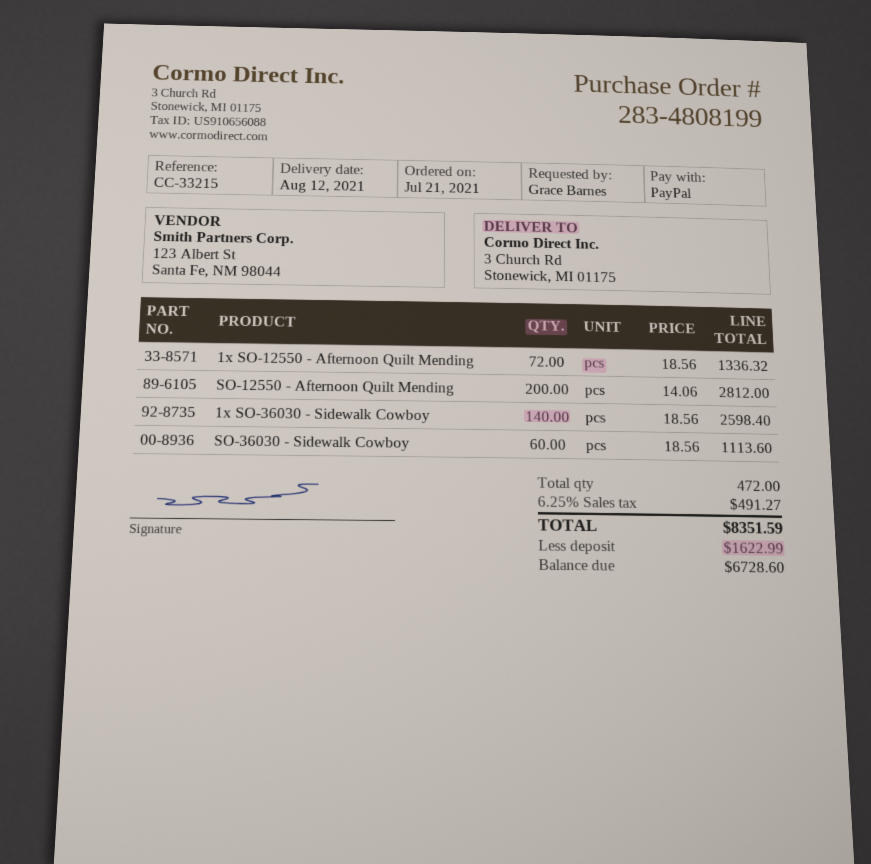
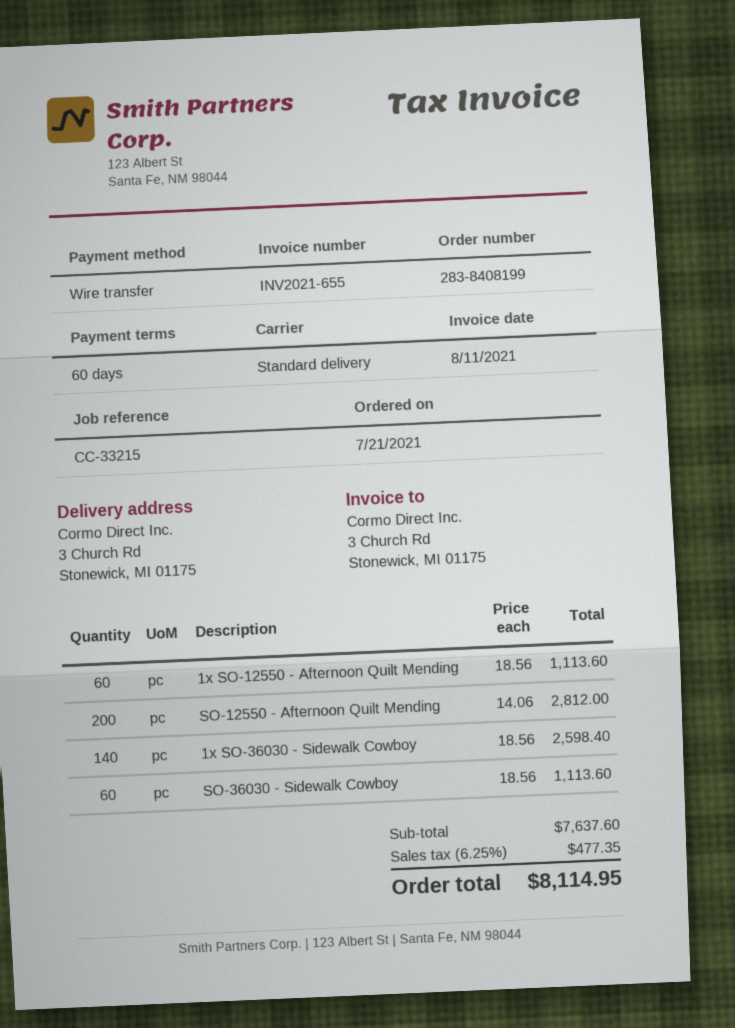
order number: 283-4808199 -> 283-8408199
payment method: PayPal -> bank transfer
1x SO-12550 - Afternoon Quilt Mending: 72 x 18.56 = 1336.32 -> 60 x 18.56 = 1113.60
tax: 6.25% = 491.27 -> 6.25% = 477.35
total: 8351.59 -> 8114.95

